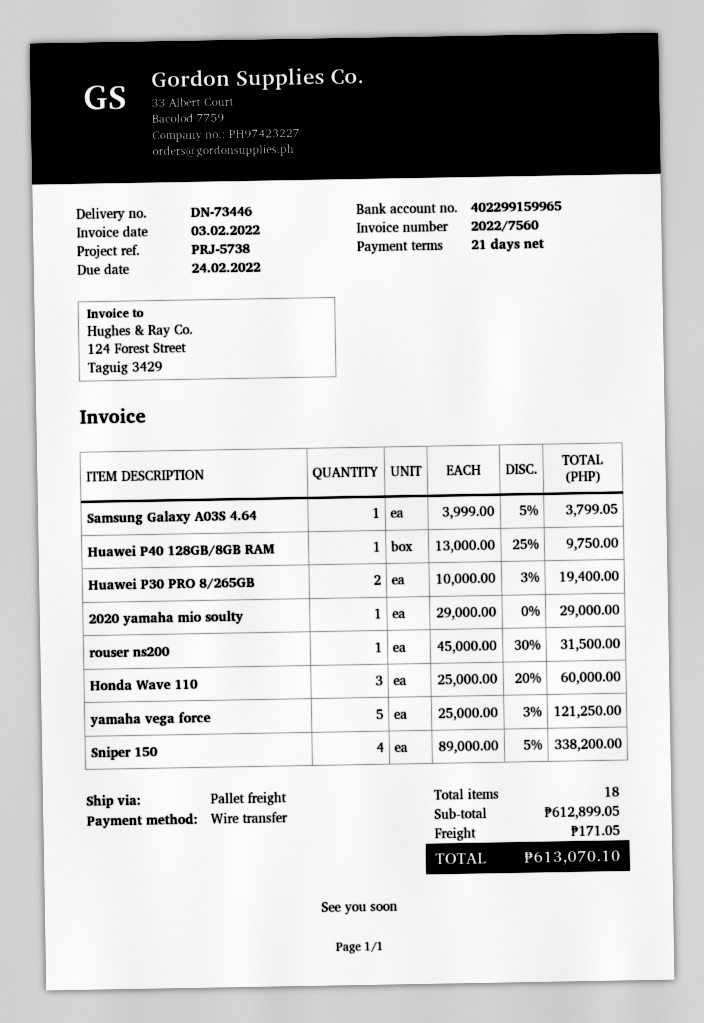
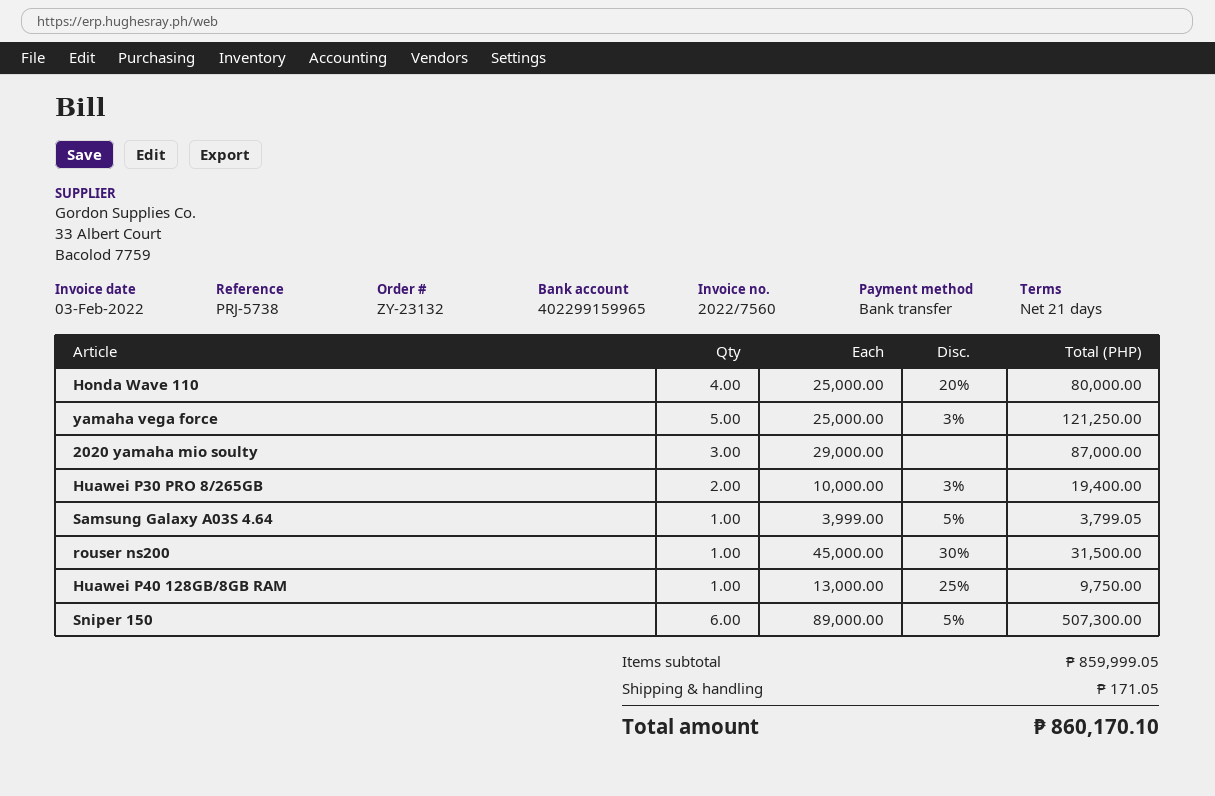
2020 yamaha mio soulty: 1 x 29000.00 = 29000.00 -> 3 x 29000.00 = 87000.00
Honda Wave 110: 3 x 25000.00 - 20% = 60000.00 -> 4 x 25000.00 - 20% = 80000.00
Sniper 150: 4 x 89000.00 - 5% = 338200.00 -> 6 x 89000.00 - 5% = 507300.00
subtotal: 612899.05 -> 859999.05
total: 613070.10 -> 860170.10

